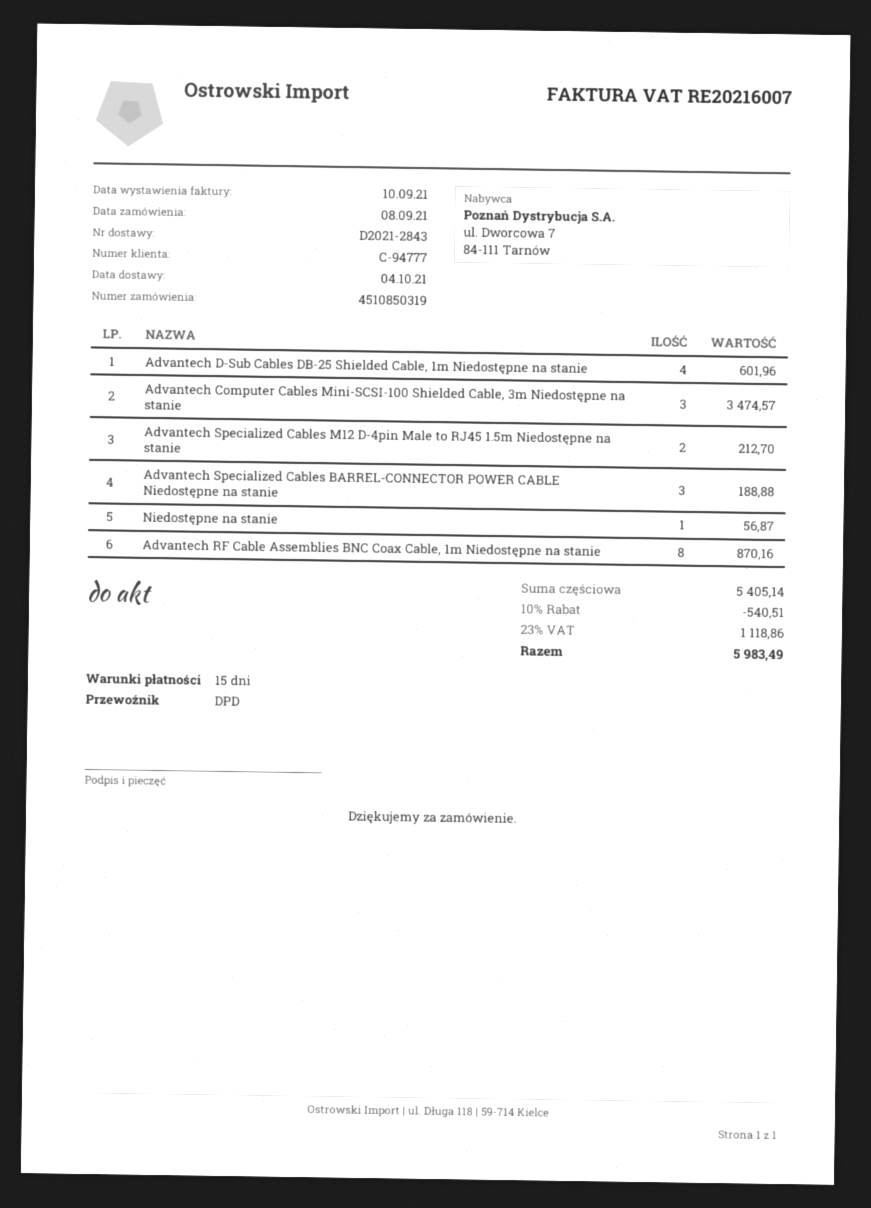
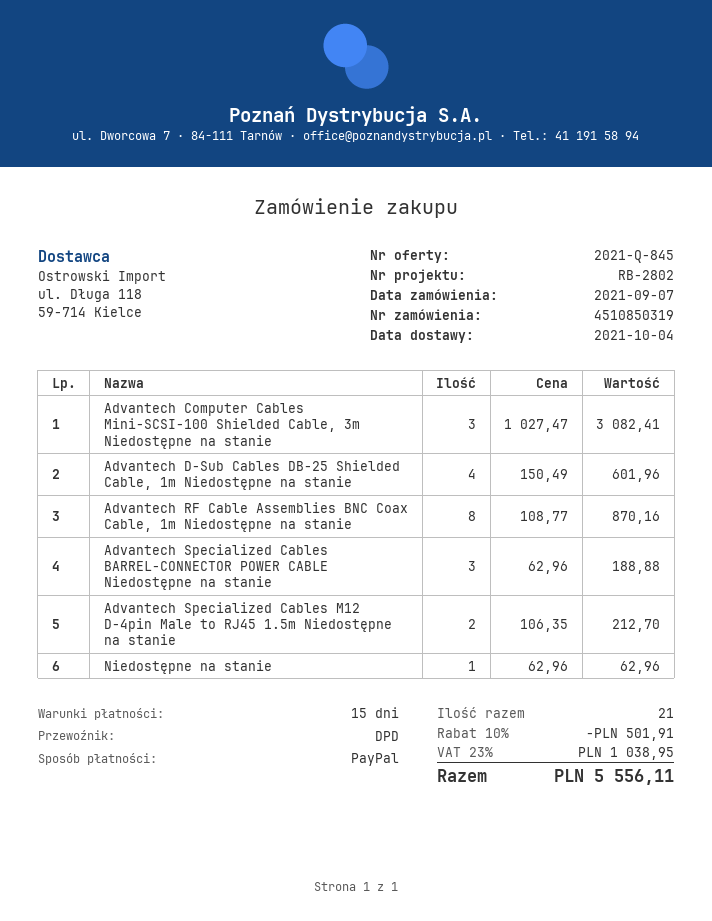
order date: 2021-09-08 -> 2021-09-07
Advantech Computer Cables Mini-SCSI-100 Shielded Cable, 3m Niedostępne na stanie: 3 for 3474.57 -> 3 for 3082.41
Niedostępne na stanie: 1 for 56.87 -> 1 for 62.96
discount: 10% = 540.51 -> 10% = 501.91
tax: 23% = 1118.86 -> 23% = 1038.95
total: 5983.49 -> 5556.11

